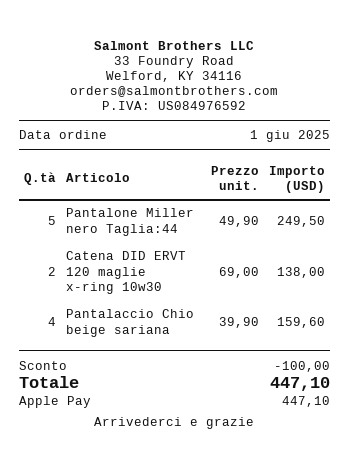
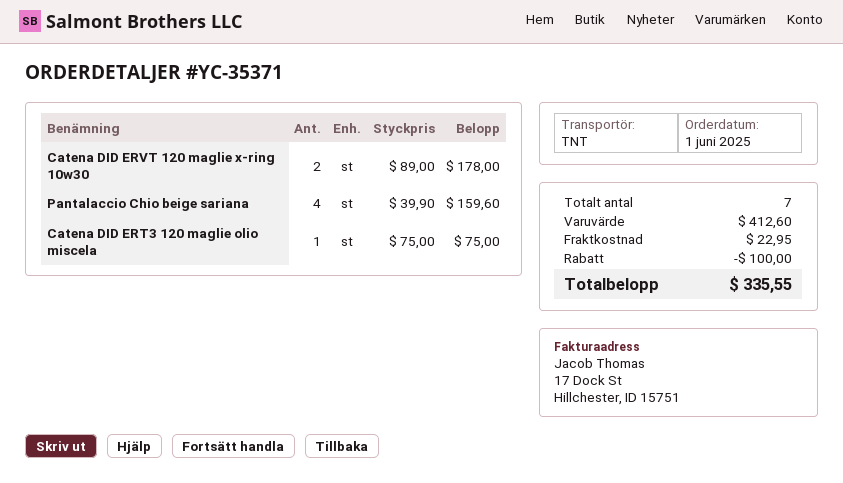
Pantalone Miller nero Taglia:44: 5 x 49.90 = 249.50 -> none
Catena DID ERVT 120 maglie x-ring 10w30: 2 x 69.00 = 138.00 -> 2 x 89.00 = 178.00
Catena DID ERT3 120 maglie olio miscela: none -> 1 x 75.00 = 75.00
shipping: none -> 22.95
total: 447.10 -> 335.55

